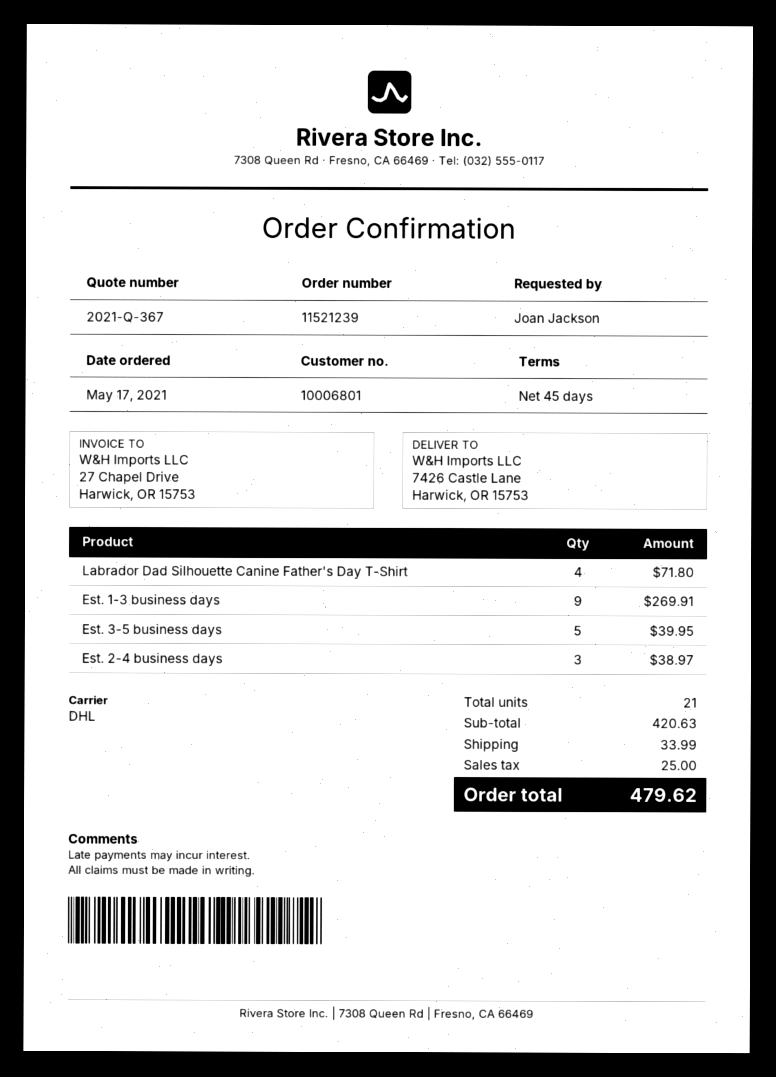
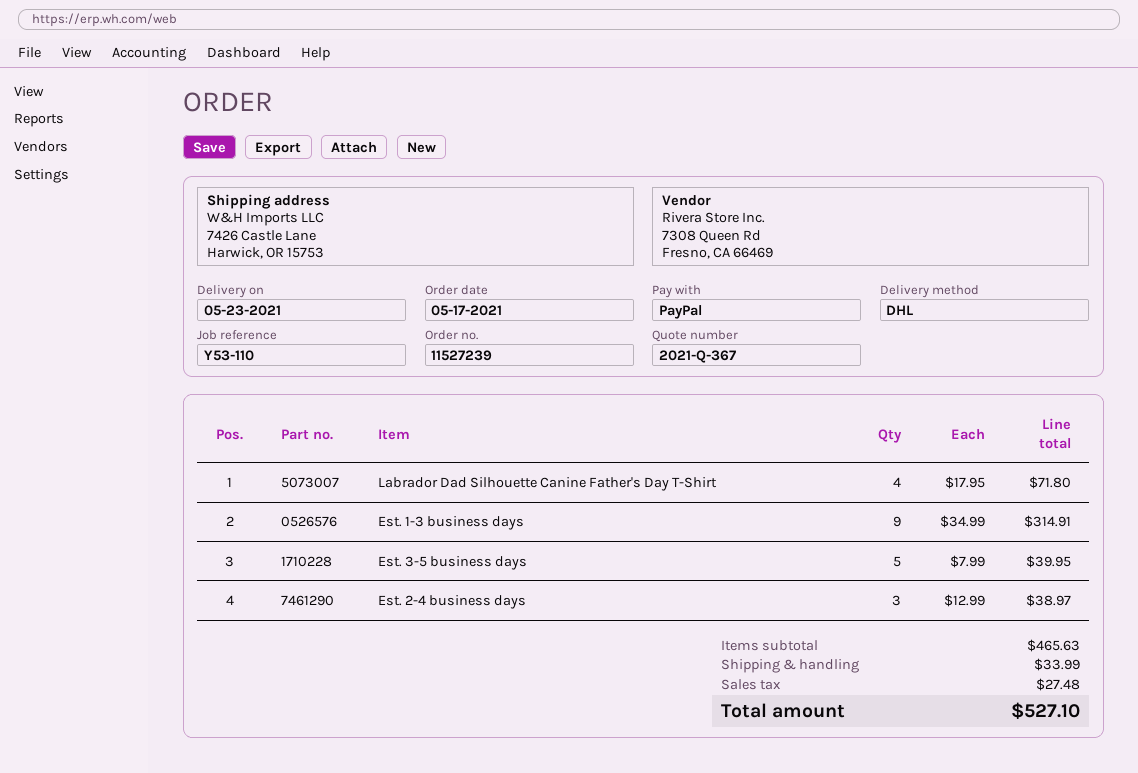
order number: 11521239 -> 11527239
Est. 1-3 business days: 9 for 269.91 -> 9 for 314.91
subtotal: 420.63 -> 465.63
tax: 25.00 -> 27.48
total: 479.62 -> 527.10

